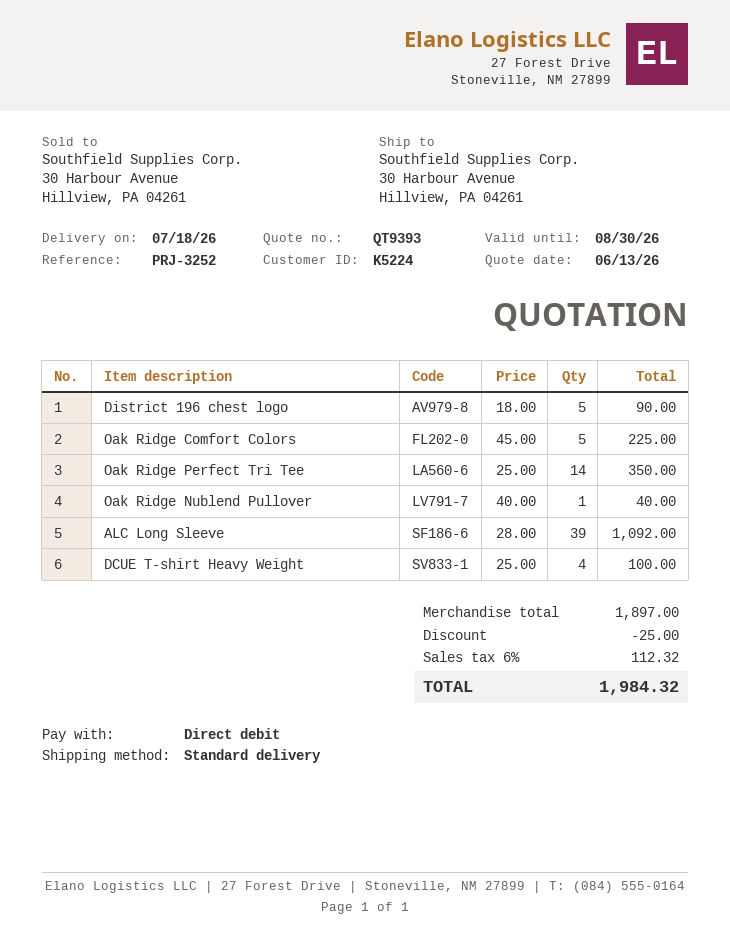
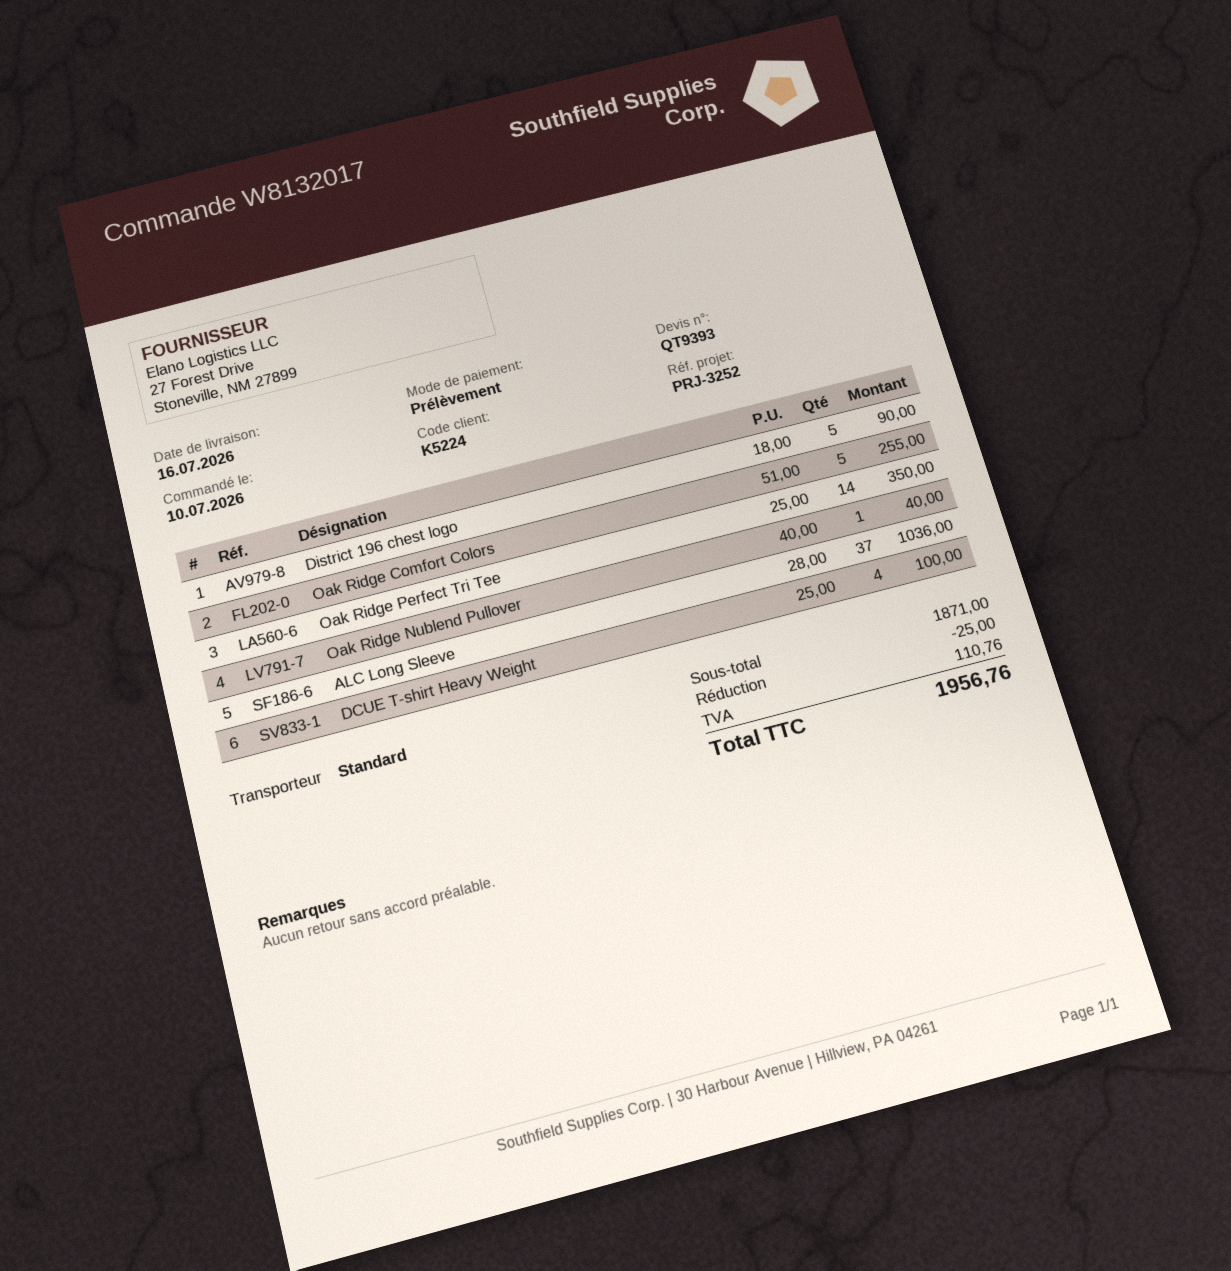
delivery date: 2026-07-18 -> 2026-07-16
Oak Ridge Comfort Colors: 5 x 45.00 = 225.00 -> 5 x 51.00 = 255.00
ALC Long Sleeve: 39 x 28.00 = 1092.00 -> 37 x 28.00 = 1036.00
subtotal: 1897.00 -> 1871.00
tax: 112.32 -> 110.76
total: 1984.32 -> 1956.76

